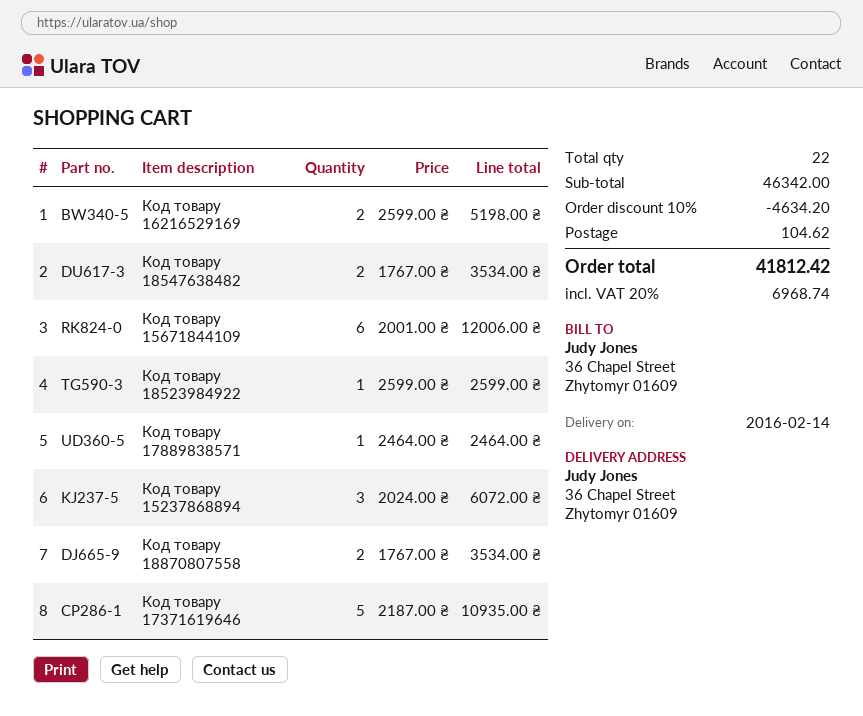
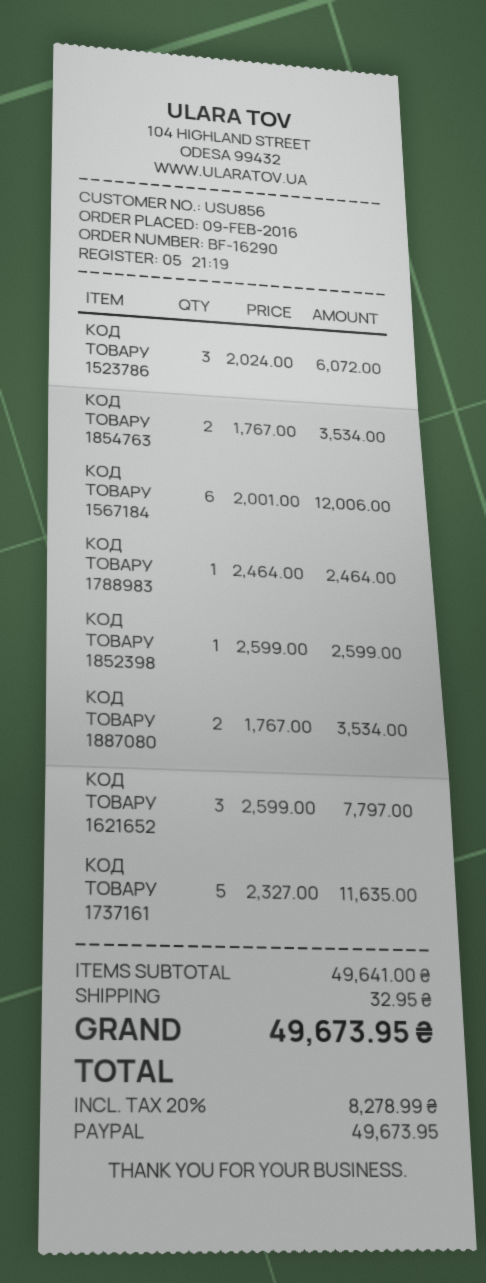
Код товару 16216529169: 2 x 2599.00 = 5198.00 -> 3 x 2599.00 = 7797.00
Код товару 17371619646: 5 x 2187.00 = 10935.00 -> 5 x 2327.00 = 11635.00
subtotal: 46342.00 -> 49641.00
discount: 10% = 4634.20 -> none
shipping: 104.62 -> 32.95
tax: 20% = 6968.74 -> 20% = 8278.99
total: 41812.42 -> 49673.95

